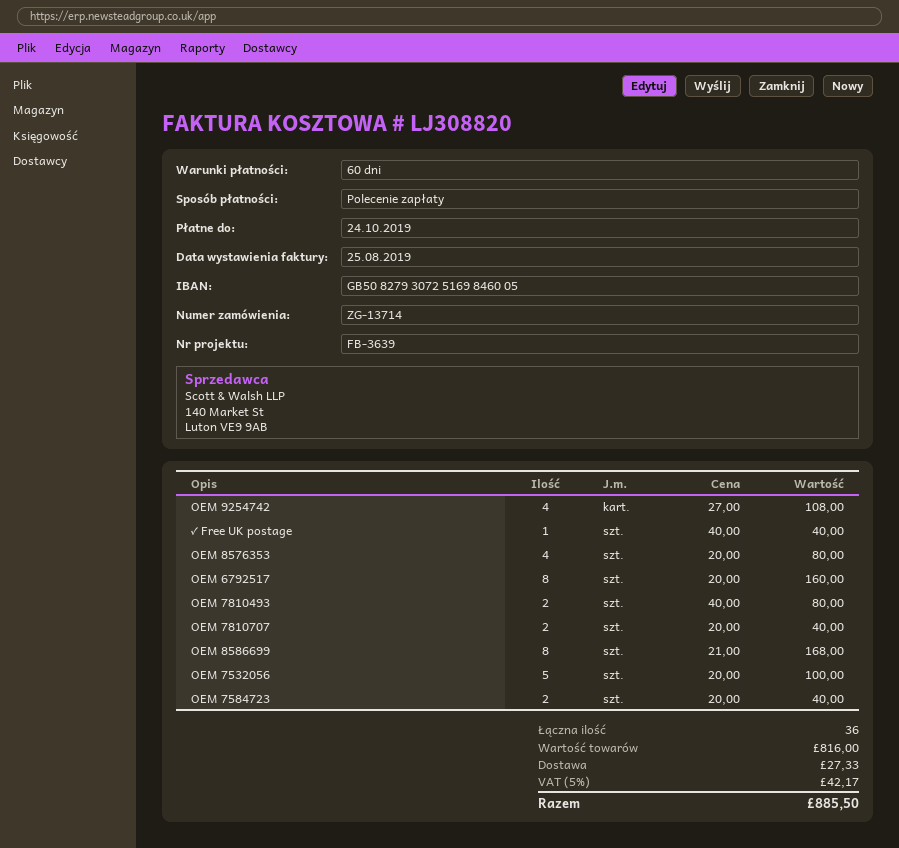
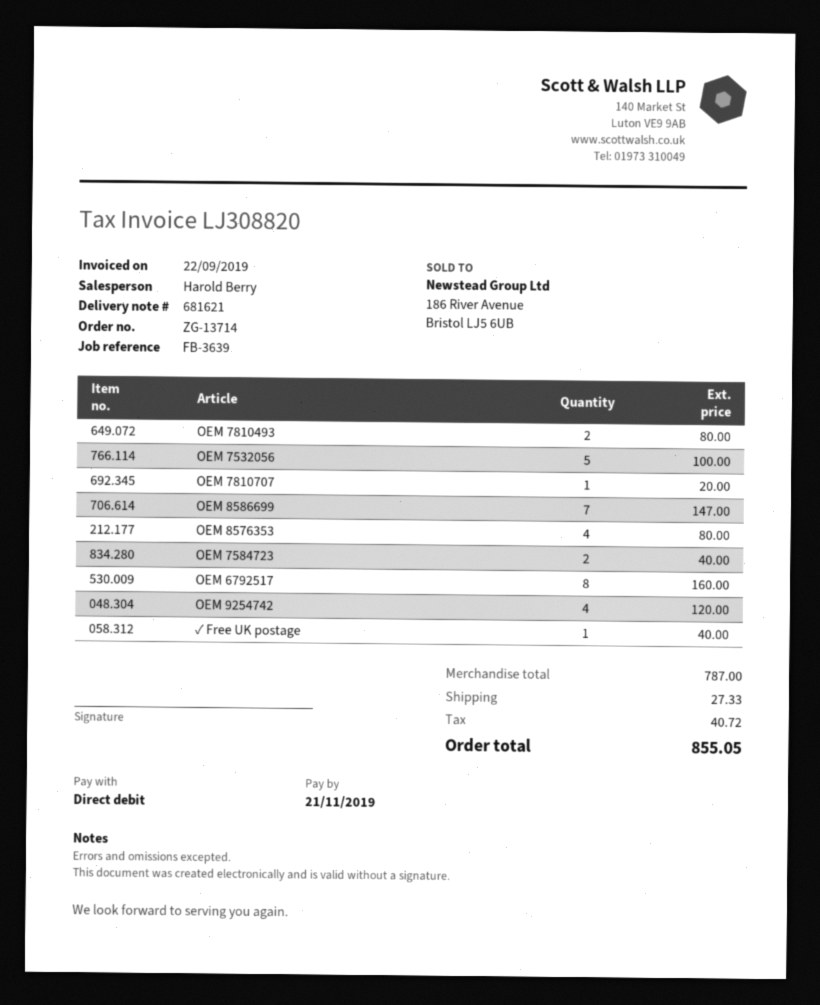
invoice date: 2019-08-25 -> 2019-09-22
due date: 2019-10-24 -> 2019-11-21
OEM 9254742: 4 for 108.00 -> 4 for 120.00
OEM 7810707: 2 for 40.00 -> 1 for 20.00
OEM 8586699: 8 for 168.00 -> 7 for 147.00
subtotal: 816.00 -> 787.00
tax: 42.17 -> 40.72
total: 885.50 -> 855.05

